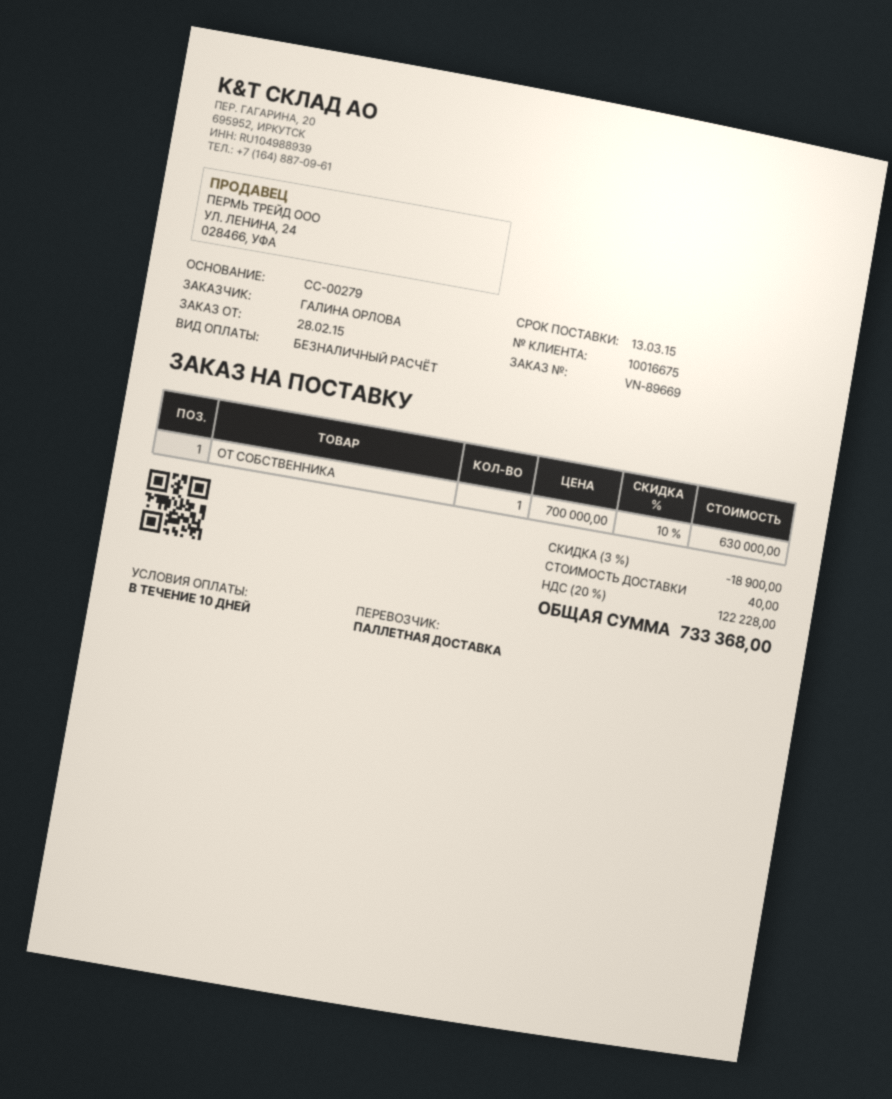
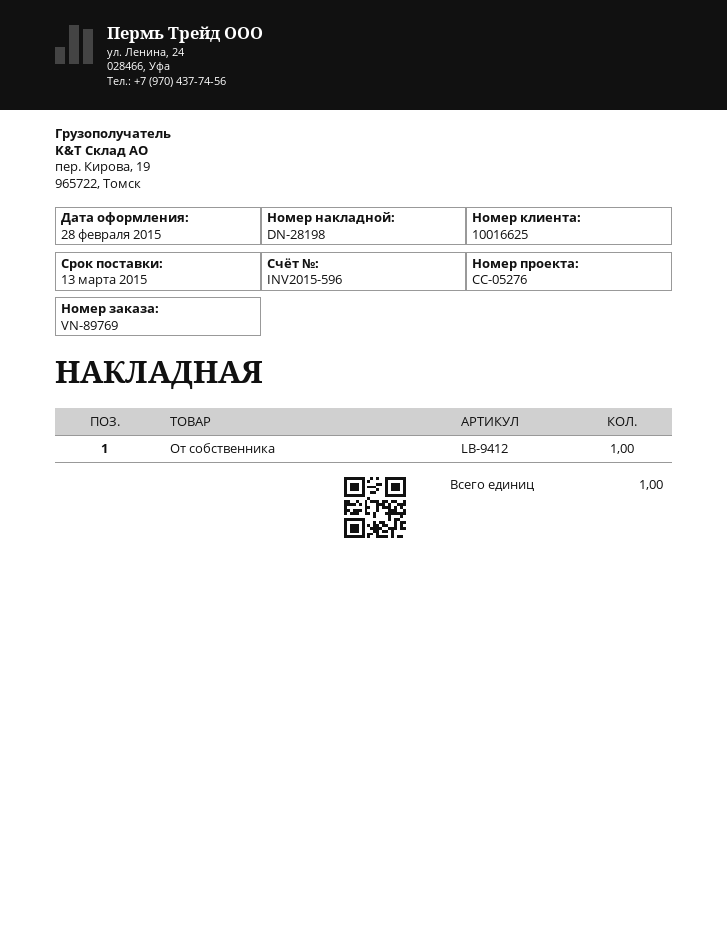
order number: VN-89669 -> VN-89769
customer number: 10016675 -> 10016625
reference: CC-00279 -> CC-05276

